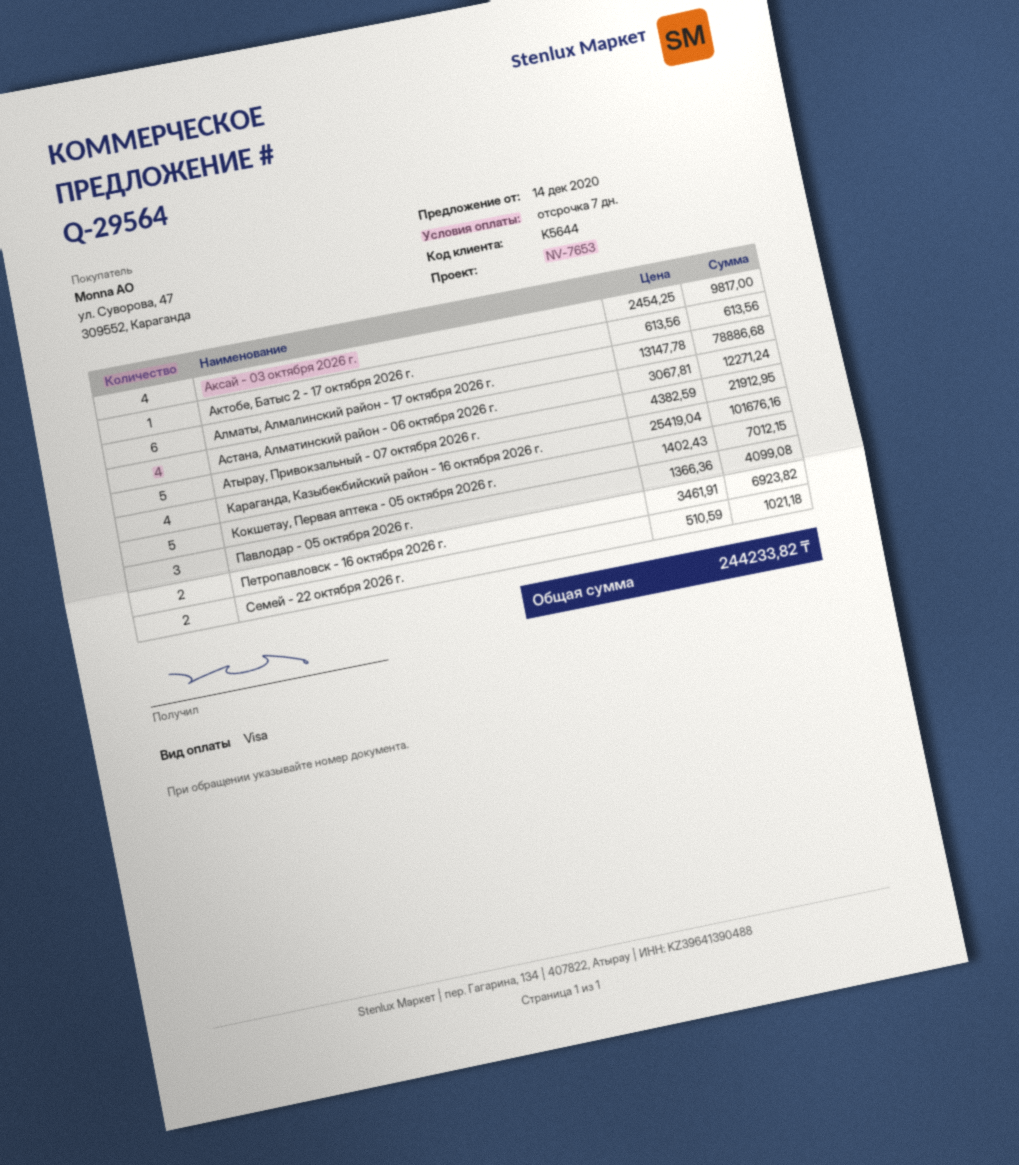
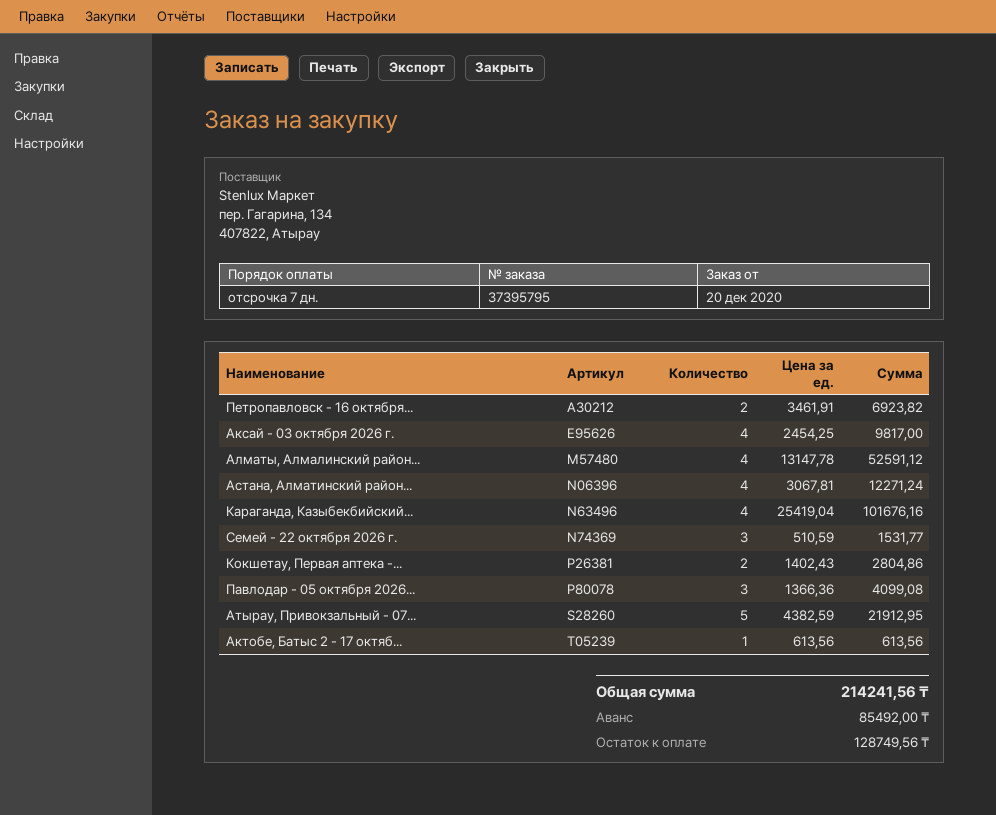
Алматы, Алмалинский район - 17 октября 2026 г.: 6 x 13147.78 = 78886.68 -> 4 x 13147.78 = 52591.12
Кокшетау, Первая аптека - 05 октября 2026 г.: 5 x 1402.43 = 7012.15 -> 2 x 1402.43 = 2804.86
Семей - 22 октября 2026 г.: 2 x 510.59 = 1021.18 -> 3 x 510.59 = 1531.77
total: 244233.82 -> 214241.56

